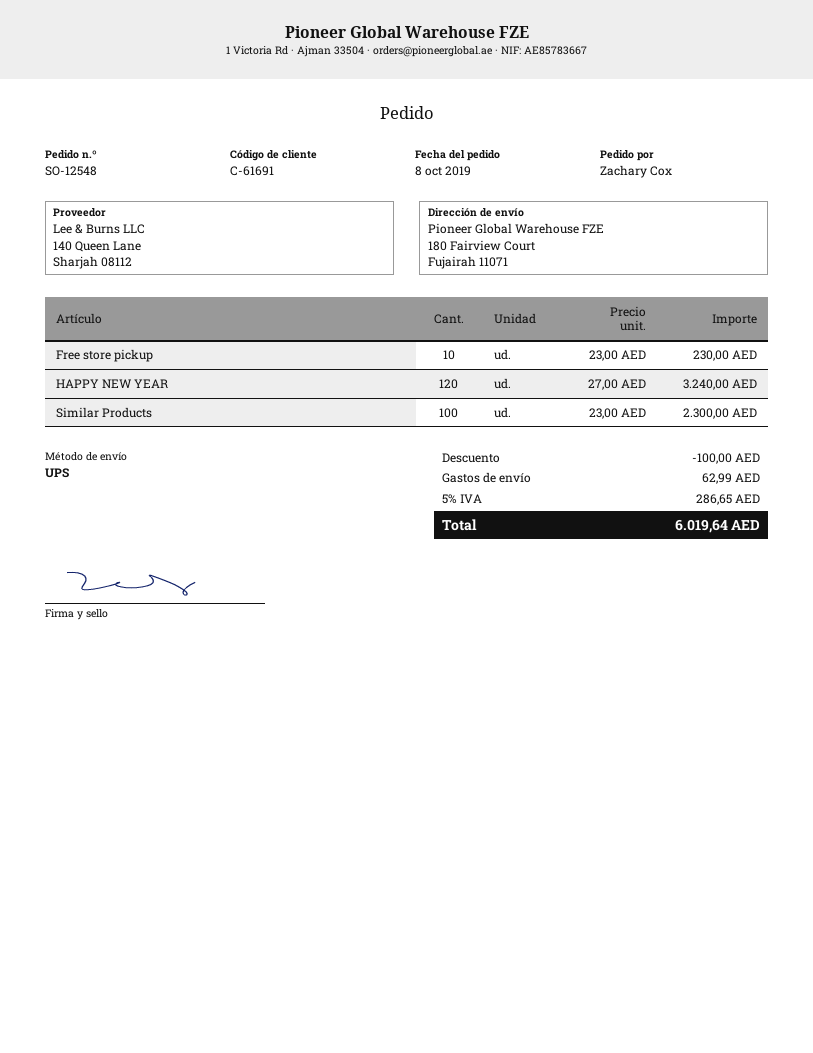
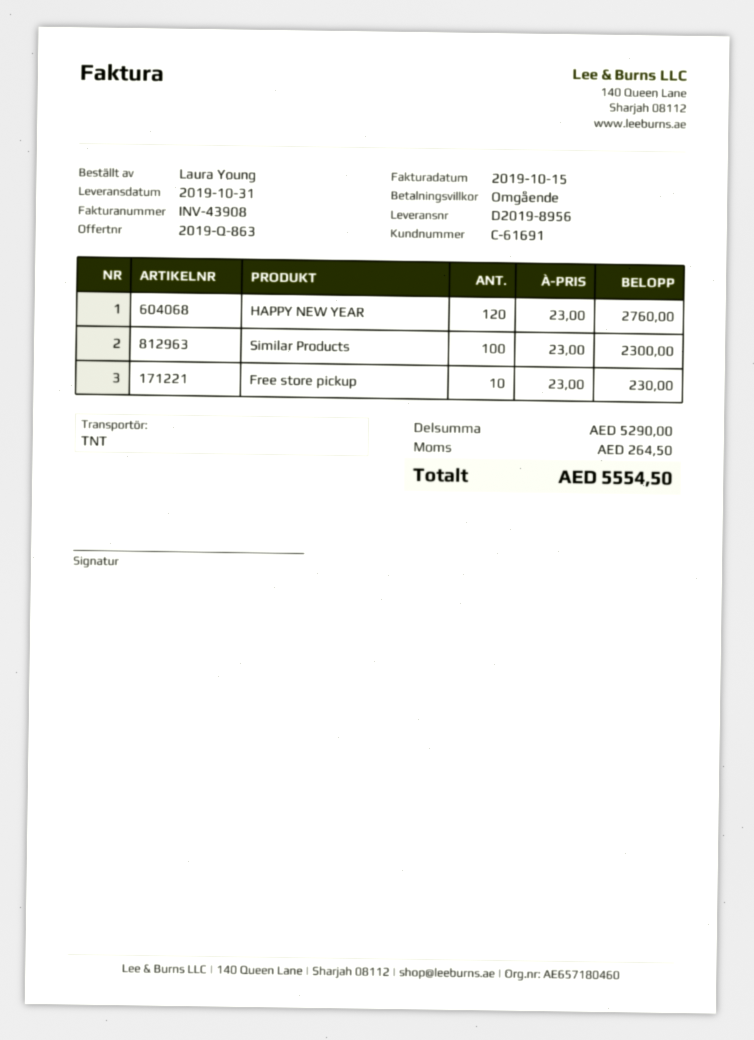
ordered by: Zachary Cox -> Laura Young
shipping method: UPS -> TNT
HAPPY NEW YEAR: 120 x 27.00 = 3240.00 -> 120 x 23.00 = 2760.00
discount: 100.00 -> none
shipping: 62.99 -> none
tax: 286.65 -> 264.50
total: 6019.64 -> 5554.50

